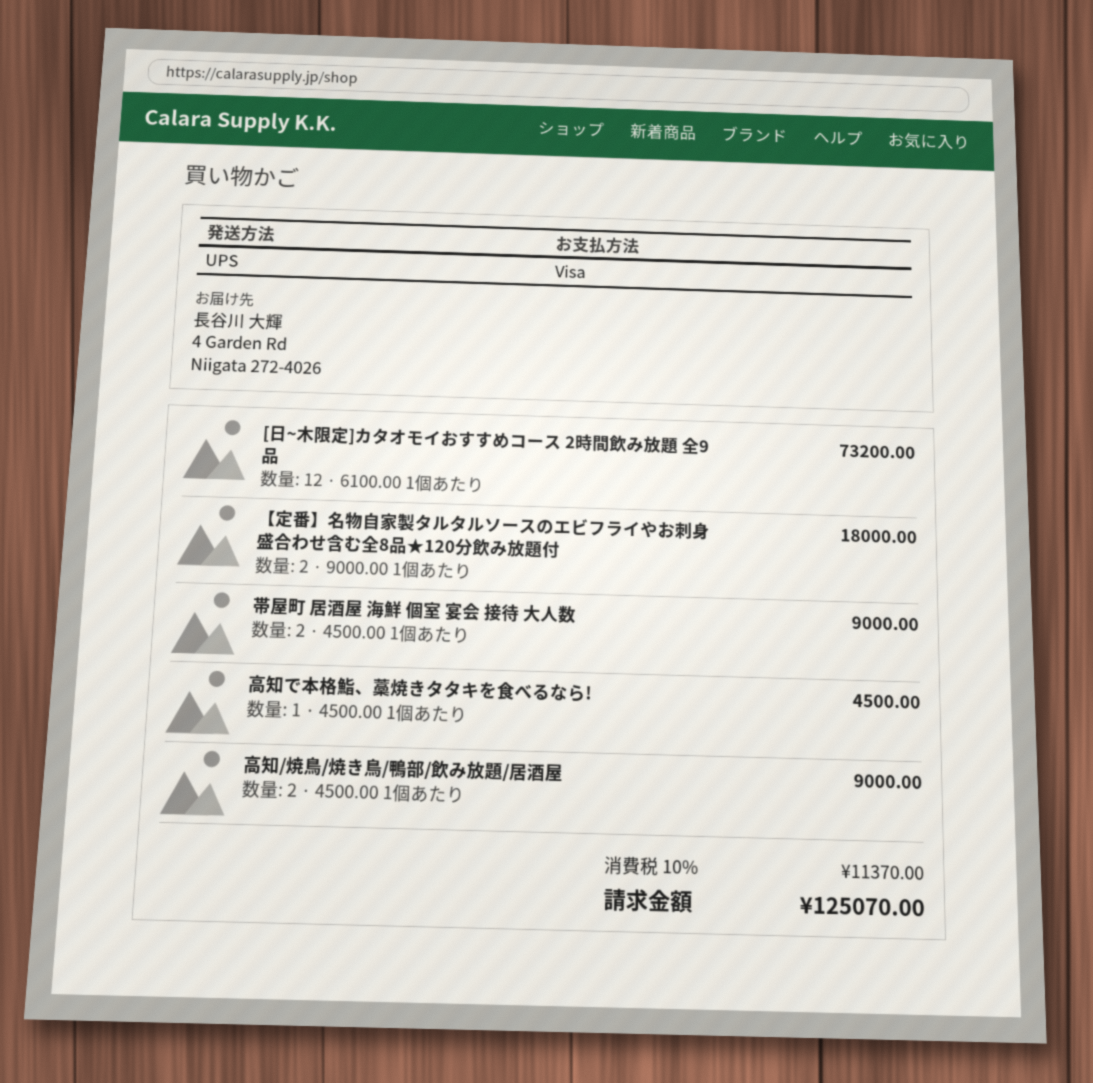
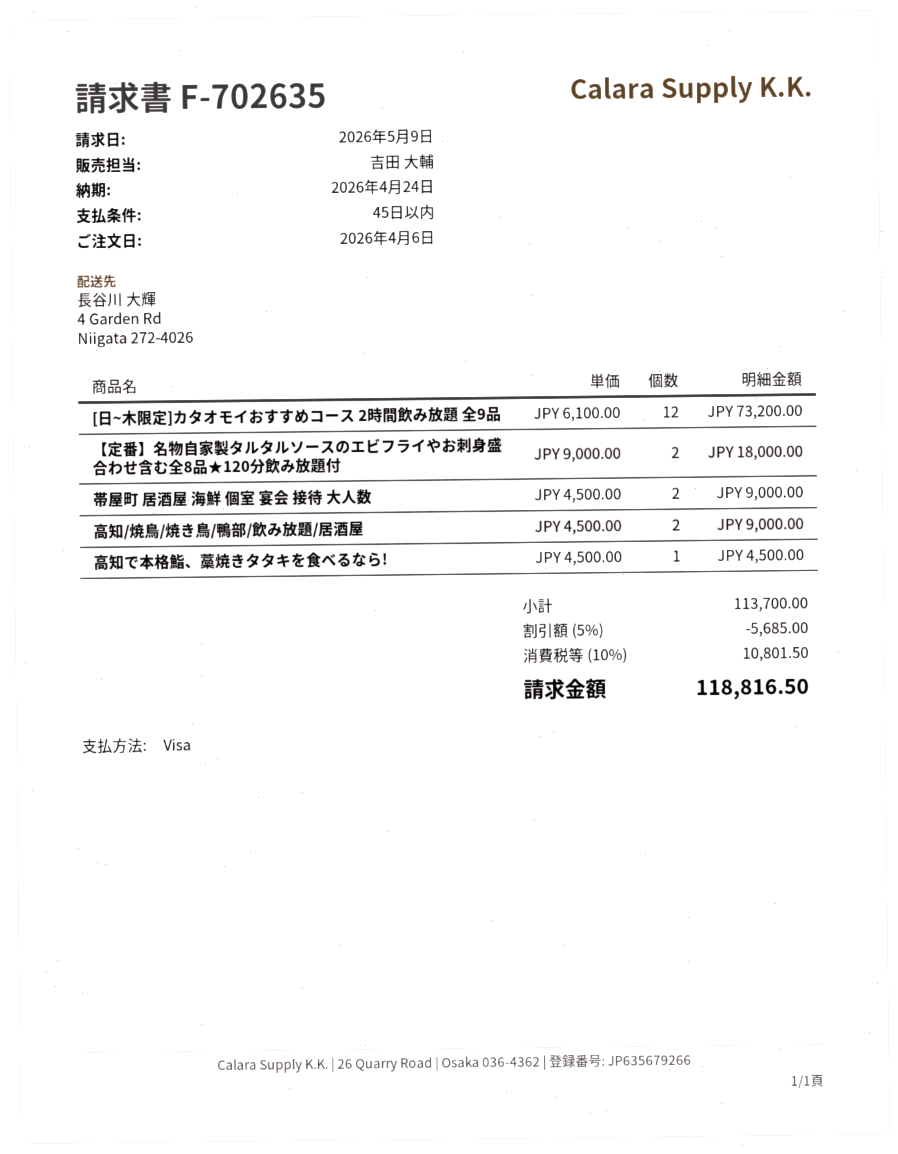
discount: none -> 5% = 5685.00
tax: 10% = 11370.00 -> 10% = 10801.50
total: 125070.00 -> 118816.50

